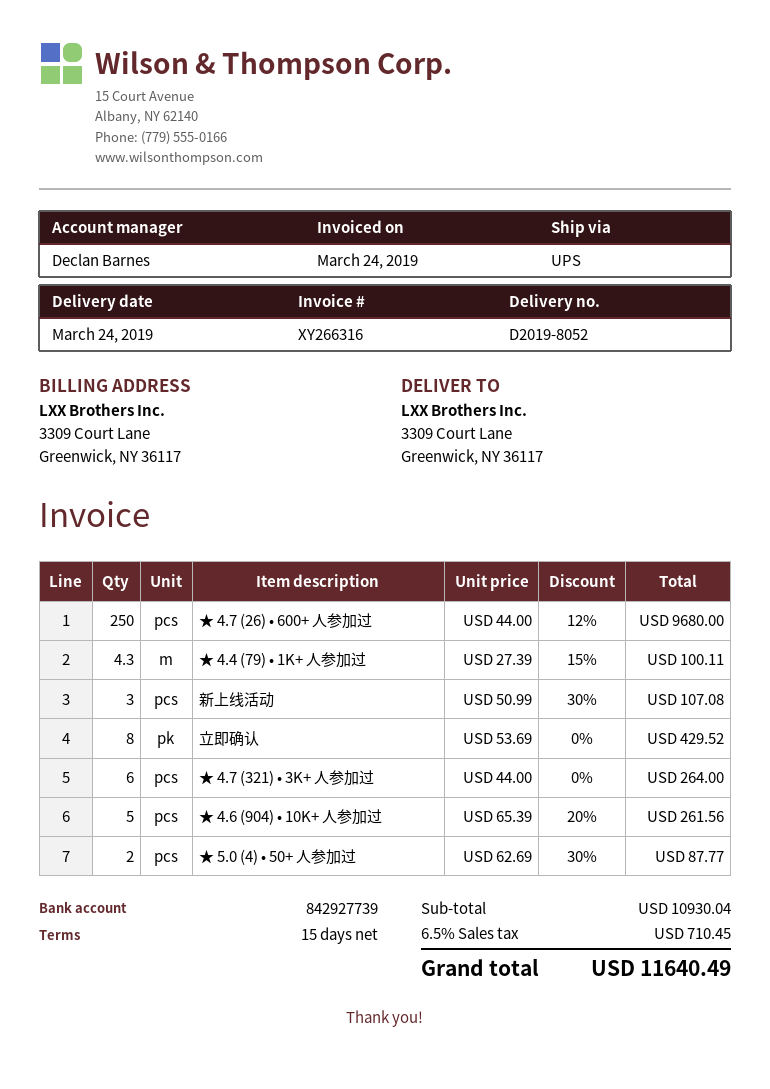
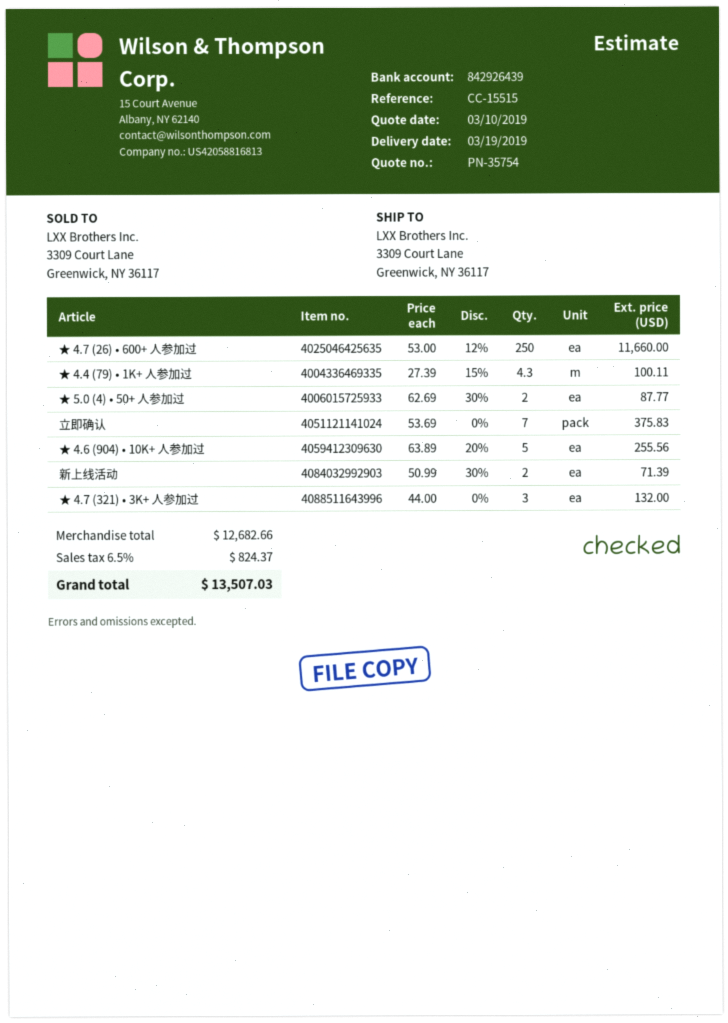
delivery date: 2019-03-24 -> 2019-03-19
bank account: 842927739 -> 842926439
★ 4.7 (26) • 600+ 人参加过: 250 x 44.00 - 12% = 9680.00 -> 250 x 53.00 - 12% = 11660.00
新上线活动: 3 x 50.99 - 30% = 107.08 -> 2 x 50.99 - 30% = 71.39
立即确认: 8 x 53.69 = 429.52 -> 7 x 53.69 = 375.83
★ 4.7 (321) • 3K+ 人参加过: 6 x 44.00 = 264.00 -> 3 x 44.00 = 132.00
★ 4.6 (904) • 10K+ 人参加过: 5 x 65.39 - 20% = 261.56 -> 5 x 63.89 - 20% = 255.56
subtotal: 10930.04 -> 12682.66
tax: 6.5% = 710.45 -> 6.5% = 824.37
total: 11640.49 -> 13507.03

